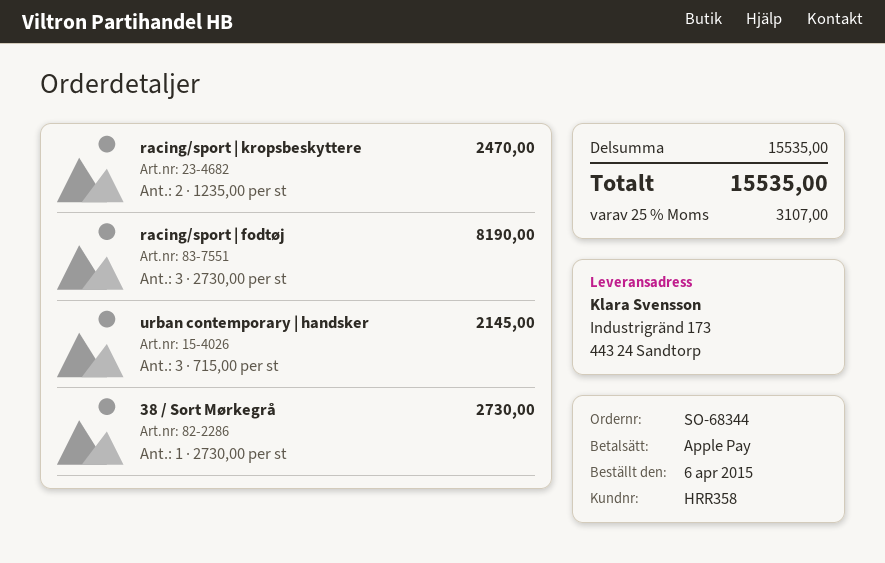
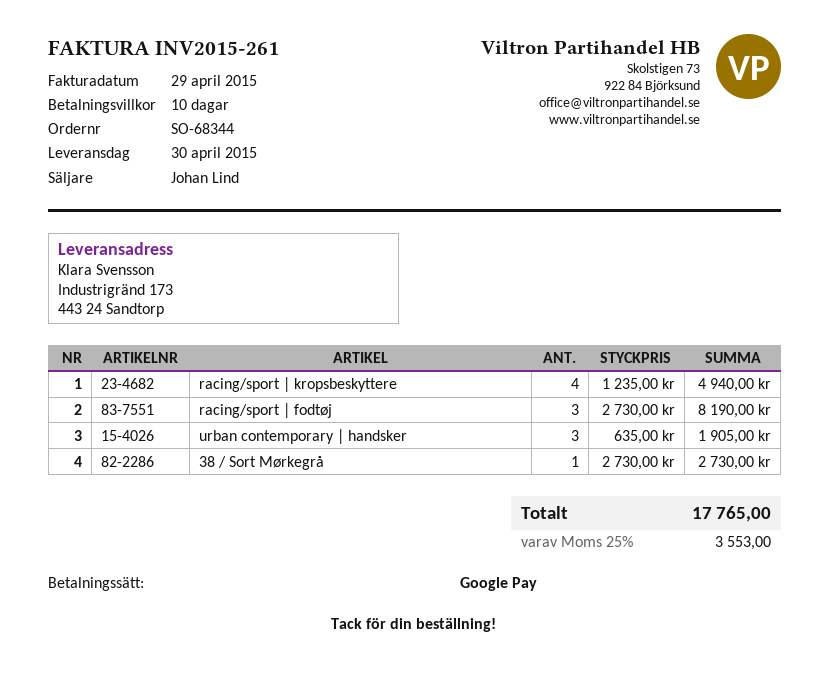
payment method: Apple Pay -> Google Pay
racing/sport | kropsbeskyttere: 2 x 1235.00 = 2470.00 -> 4 x 1235.00 = 4940.00
urban contemporary | handsker: 3 x 715.00 = 2145.00 -> 3 x 635.00 = 1905.00
tax: 25% = 3107.00 -> 25% = 3553.00
total: 15535.00 -> 17765.00

